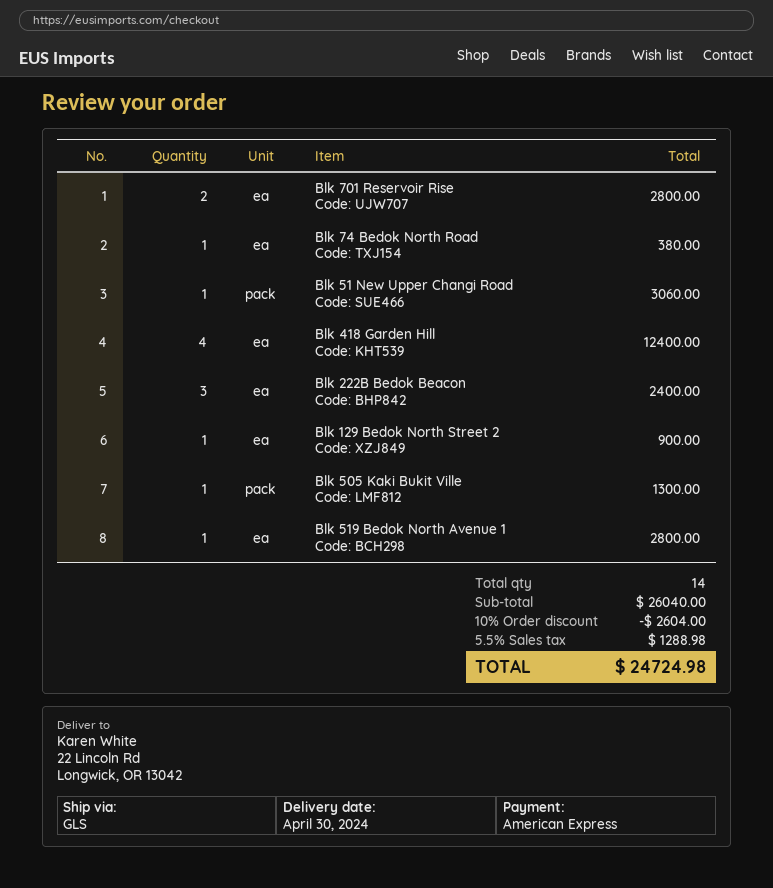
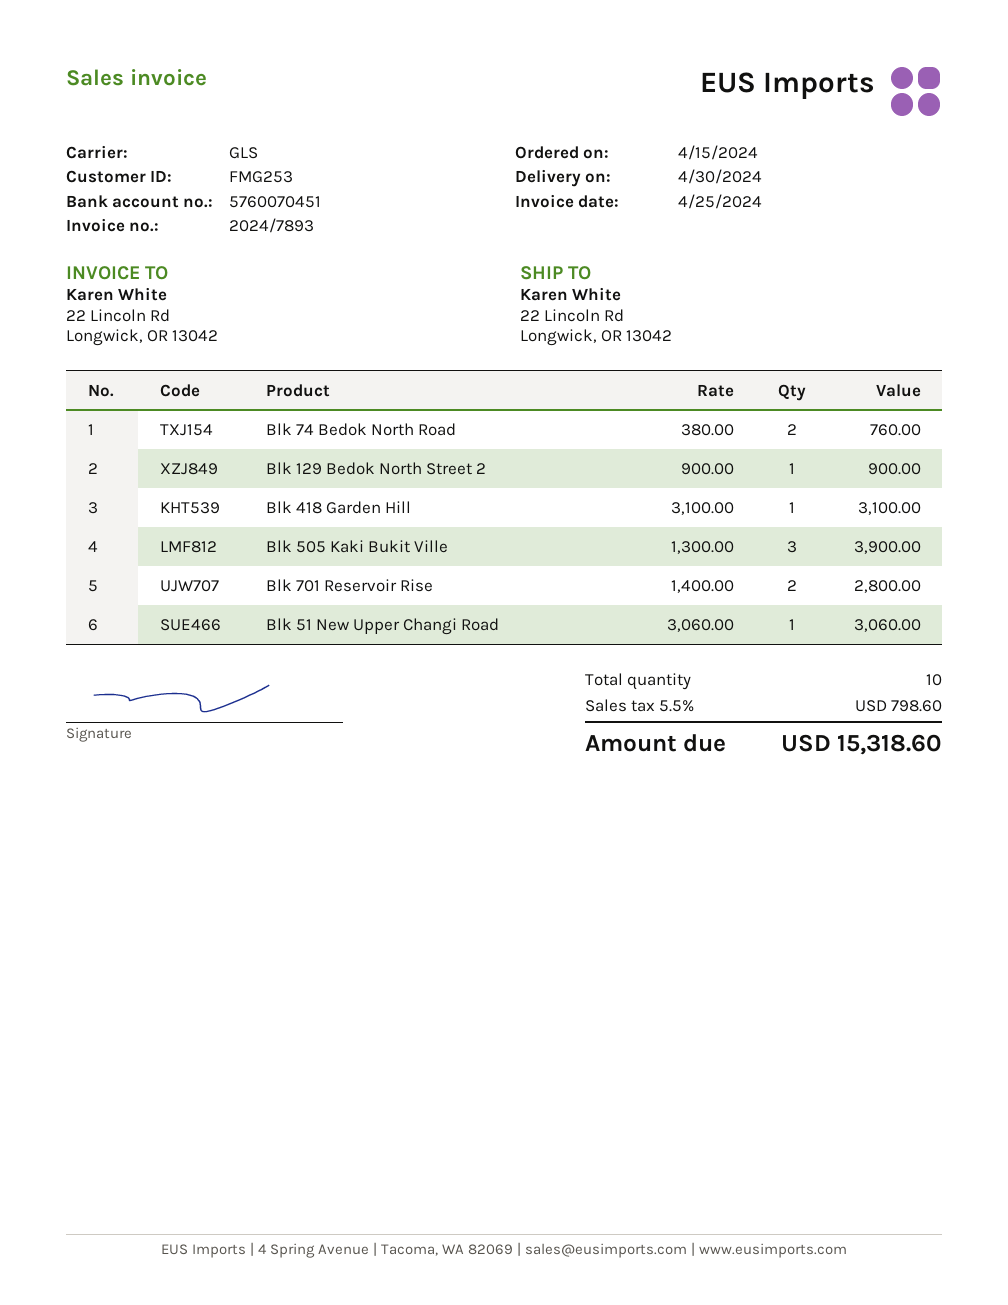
Blk 74 Bedok North Road: 1 for 380.00 -> 2 for 760.00
Blk 418 Garden Hill: 4 for 12400.00 -> 1 for 3100.00
Blk 222B Bedok Beacon: 3 for 2400.00 -> none
Blk 505 Kaki Bukit Ville: 1 for 1300.00 -> 3 for 3900.00
Blk 519 Bedok North Avenue 1: 1 for 2800.00 -> none
total quantity: 14 -> 10
discount: 10% = 2604.00 -> none
tax: 5.5% = 1288.98 -> 5.5% = 798.60
total: 24724.98 -> 15318.60

